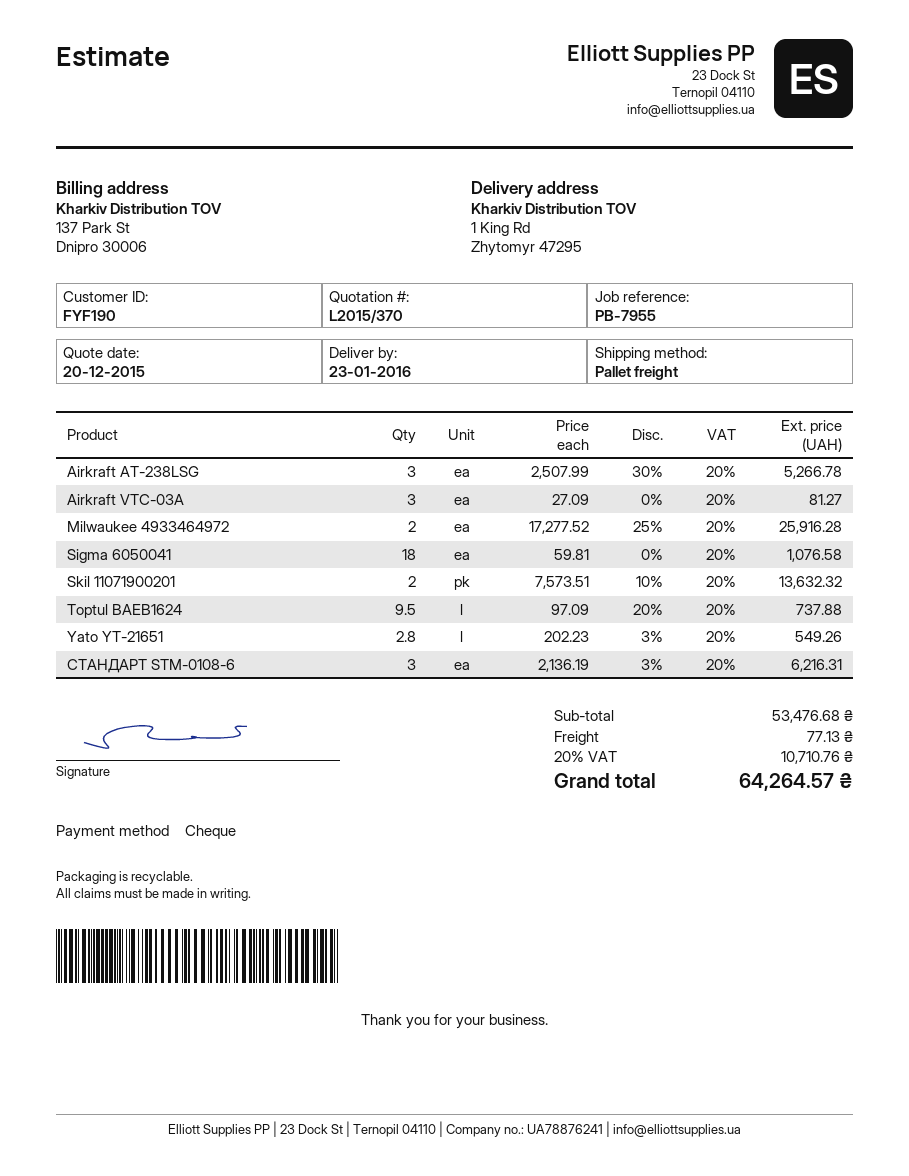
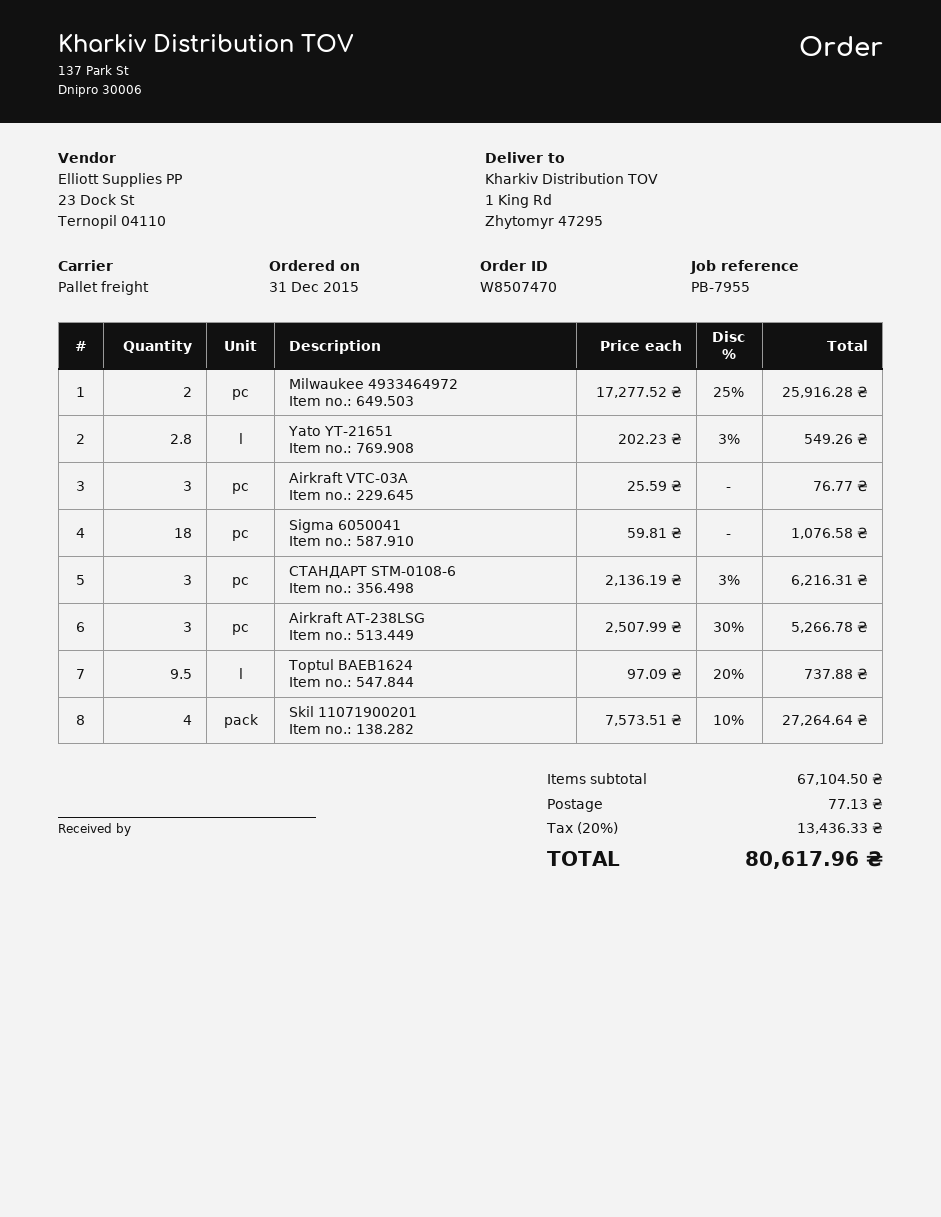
Airkraft VTC-03A: 3 x 27.09 = 81.27 -> 3 x 25.59 = 76.77
Skil 11071900201: 2 x 7573.51 - 10% = 13632.32 -> 4 x 7573.51 - 10% = 27264.64
subtotal: 53476.68 -> 67104.50
tax: 20% = 10710.76 -> 20% = 13436.33
total: 64264.57 -> 80617.96

